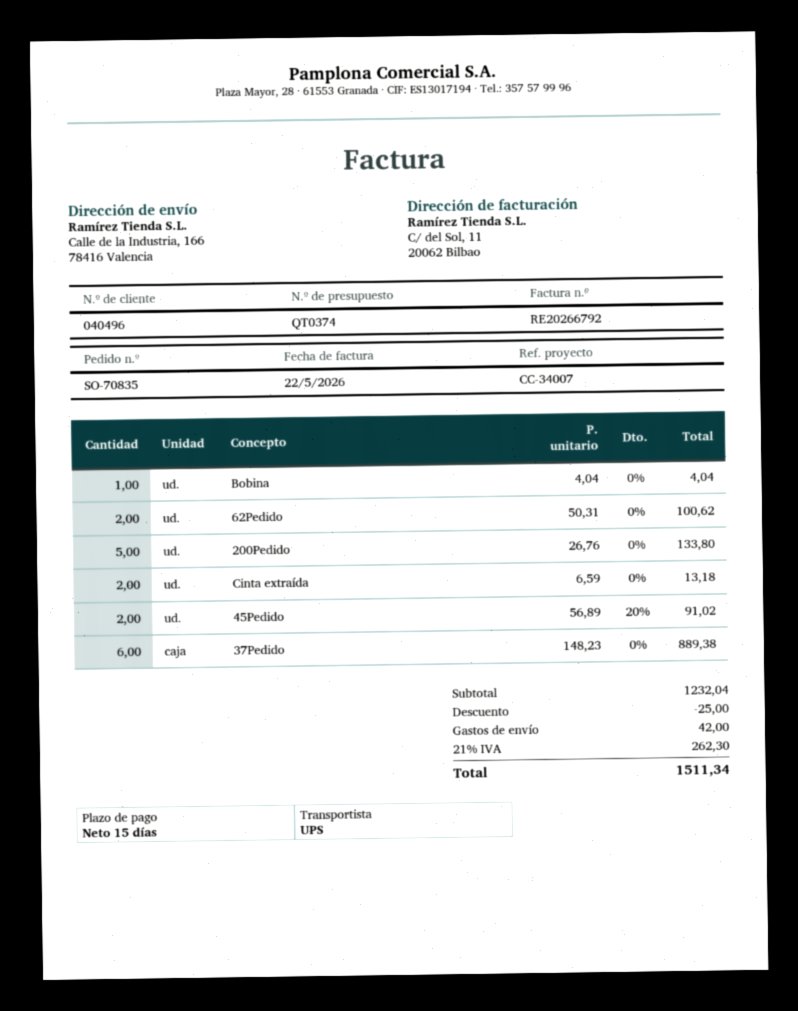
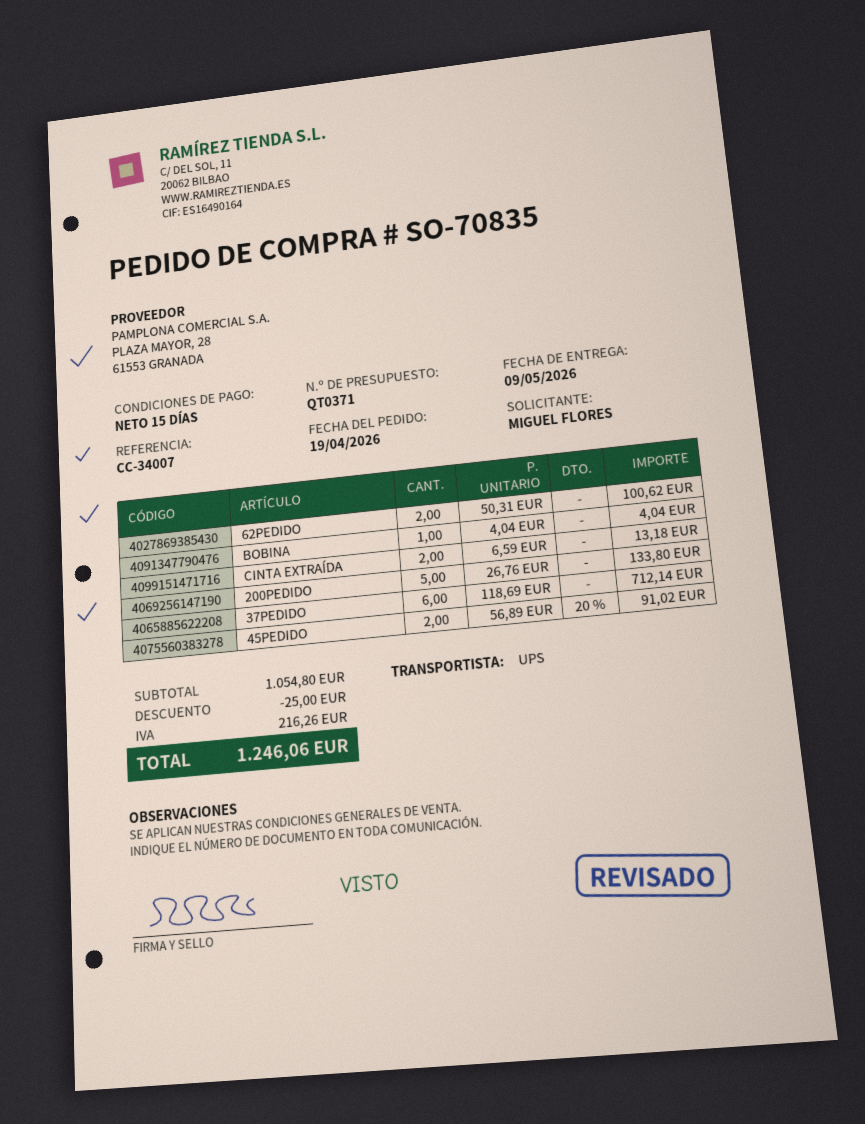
quote number: QT0374 -> QT0371
37Pedido: 6 x 148.23 = 889.38 -> 6 x 118.69 = 712.14
subtotal: 1232.04 -> 1054.80
shipping: 42.00 -> none
tax: 262.30 -> 216.26
total: 1511.34 -> 1246.06

